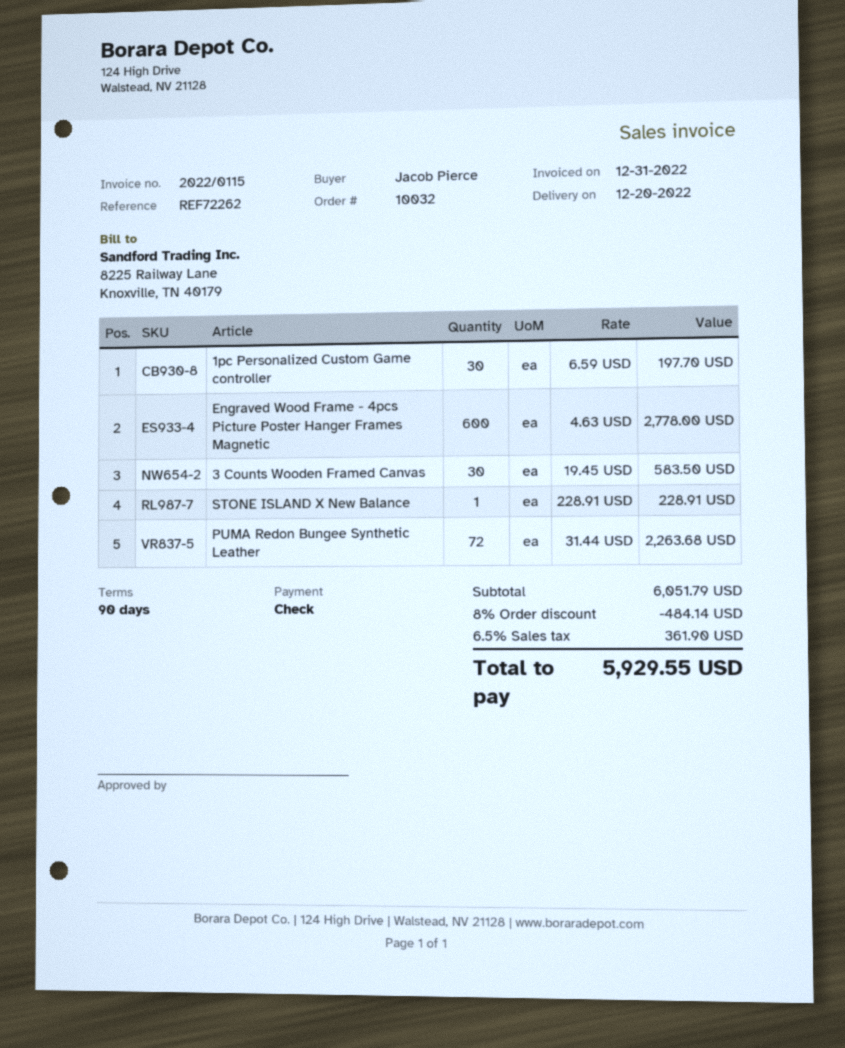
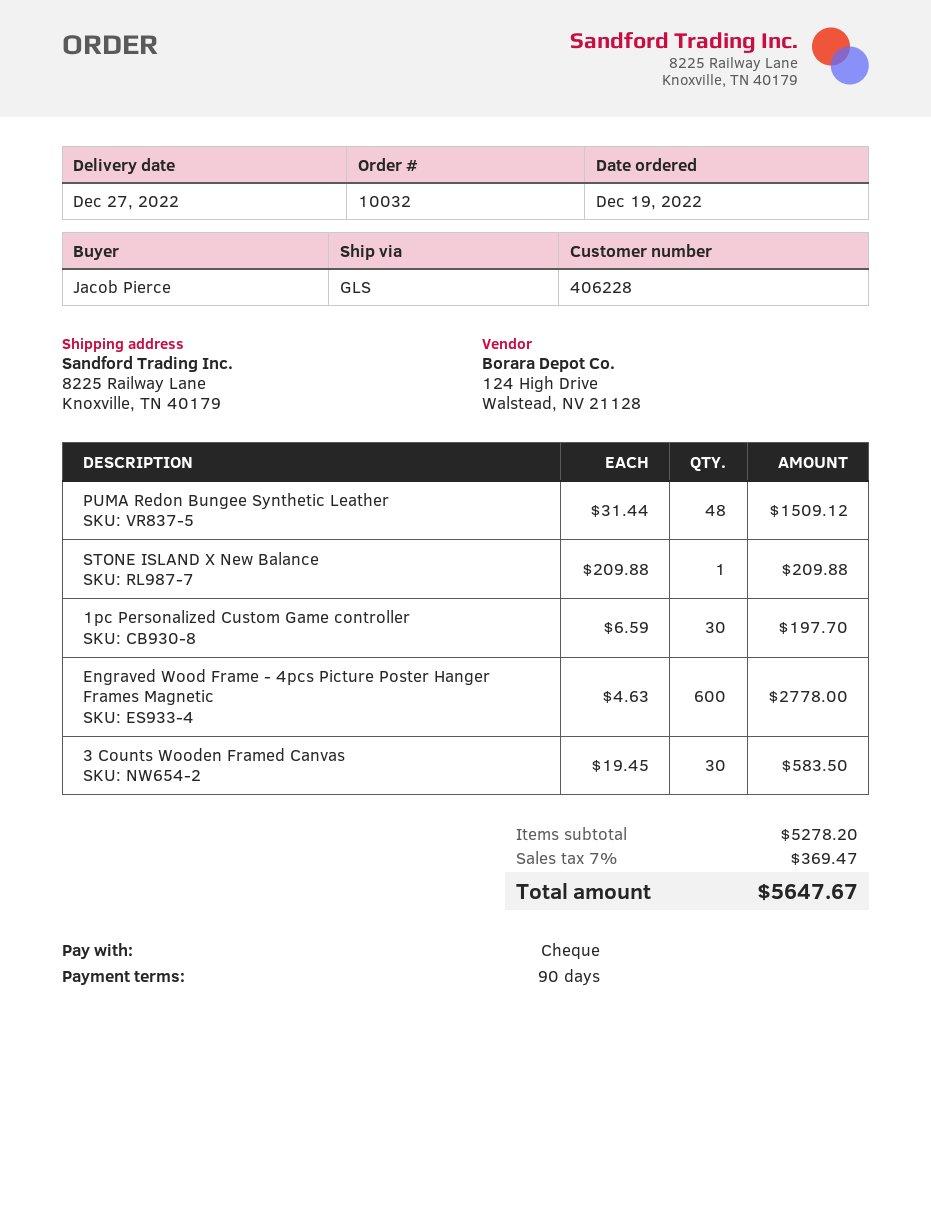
delivery date: 2022-12-20 -> 2022-12-27
STONE ISLAND X New Balance: 1 x 228.91 = 228.91 -> 1 x 209.88 = 209.88
PUMA Redon Bungee Synthetic Leather: 72 x 31.44 = 2263.68 -> 48 x 31.44 = 1509.12
subtotal: 6051.79 -> 5278.20
discount: 8% = 484.14 -> none
tax: 6.5% = 361.90 -> 7% = 369.47
total: 5929.55 -> 5647.67

